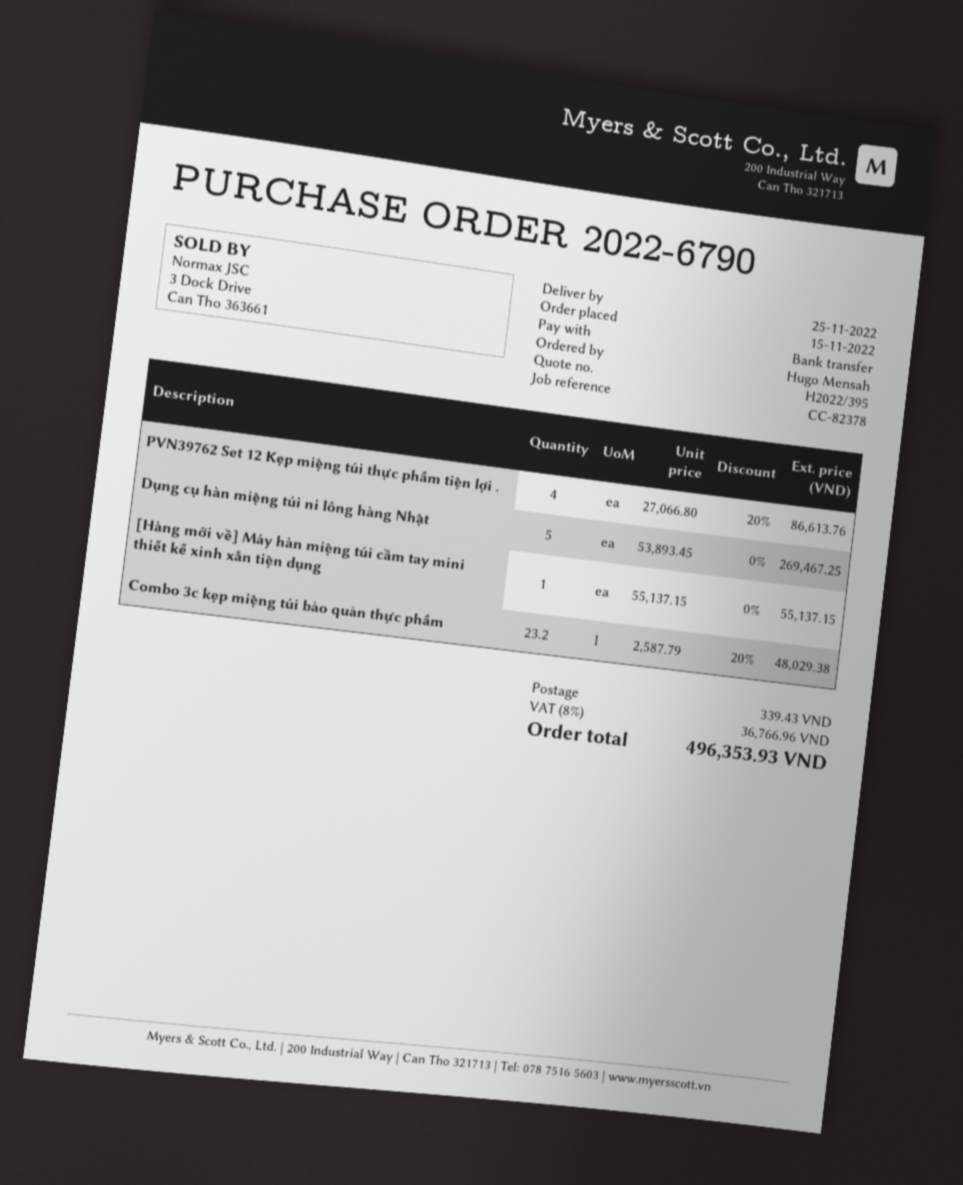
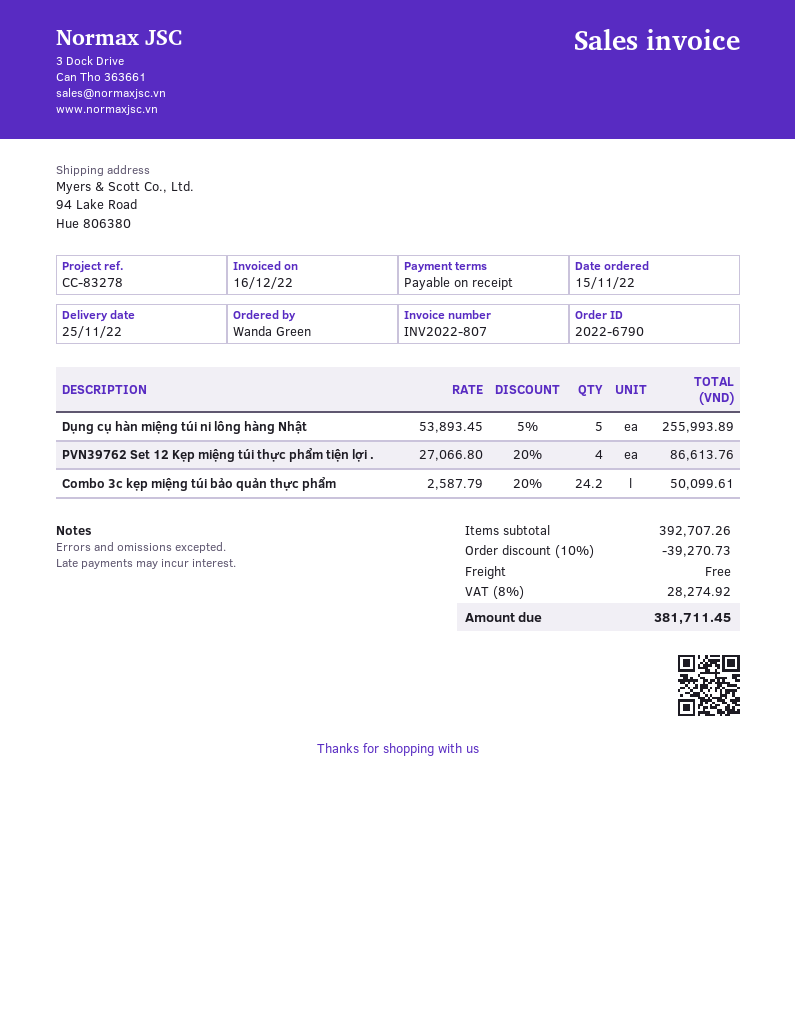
reference: CC-82378 -> CC-83278
ordered by: Hugo Mensah -> Wanda Green
Dụng cụ hàn miệng túi ni lông hàng Nhật: 5 x 53893.45 = 269467.25 -> 5 x 53893.45 - 5% = 255993.89
[Hàng mới về] Máy hàn miệng túi cầm tay mini thiết kế xinh xắn tiện dụng: 1 x 55137.15 = 55137.15 -> none
Combo 3c kẹp miệng túi bảo quản thực phẩm: 23.2 x 2587.79 - 20% = 48029.38 -> 24.2 x 2587.79 - 20% = 50099.61
discount: none -> 10% = 39270.73
shipping: 339.43 -> 0.00
tax: 8% = 36766.96 -> 8% = 28274.92
total: 496353.93 -> 381711.45

